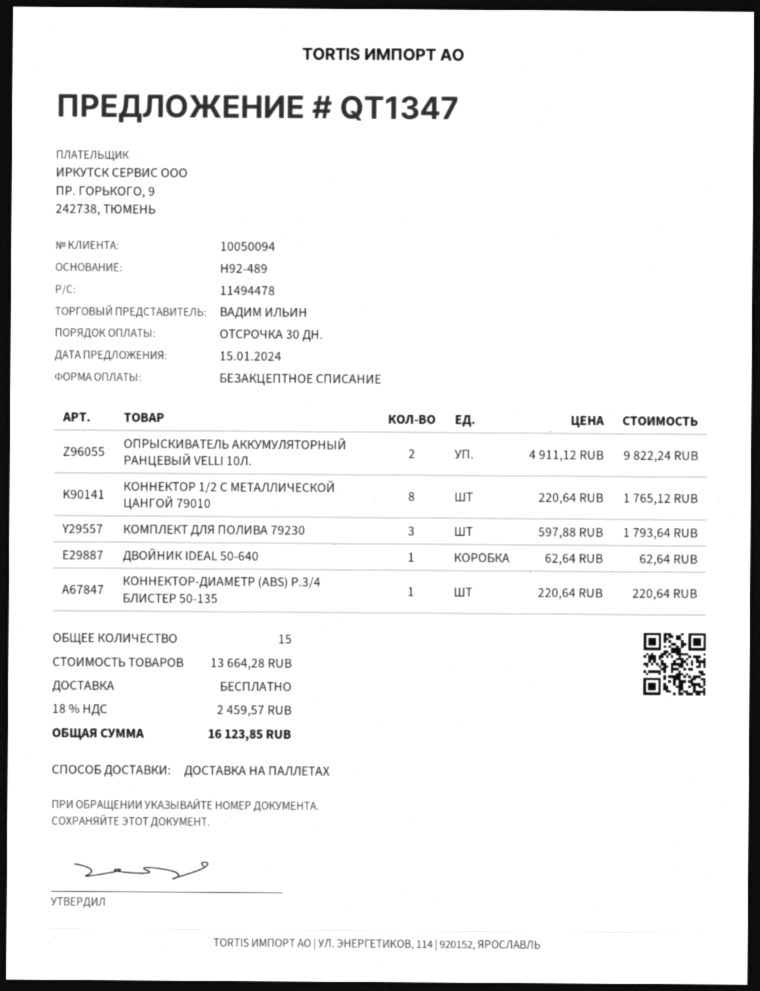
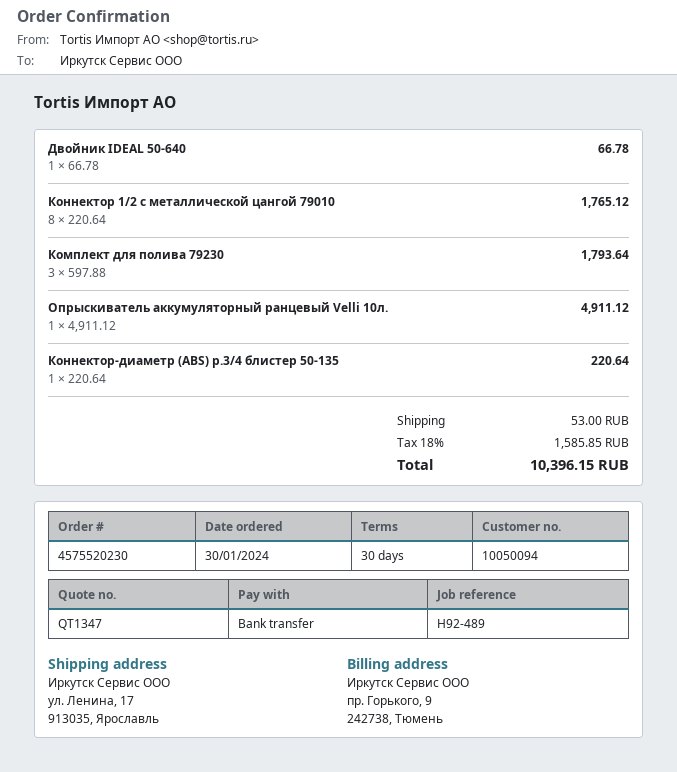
payment method: direct debit -> bank transfer
ОПРЫСКИВАТЕЛЬ АККУМУЛЯТОРНЫЙ РАНЦЕВЫЙ VELLI 10Л.: 2 x 4911.12 = 9822.24 -> 1 x 4911.12 = 4911.12
ДВОЙНИК IDEAL 50-640: 1 x 62.64 = 62.64 -> 1 x 66.78 = 66.78
shipping: 0.00 -> 53.00
tax: 18% = 2459.57 -> 18% = 1585.85
total: 16123.85 -> 10396.15

